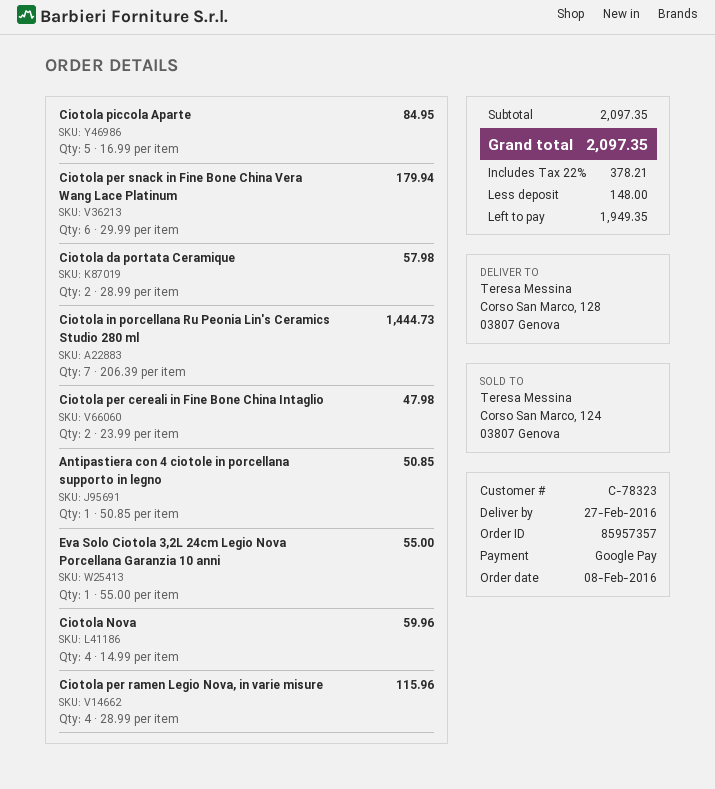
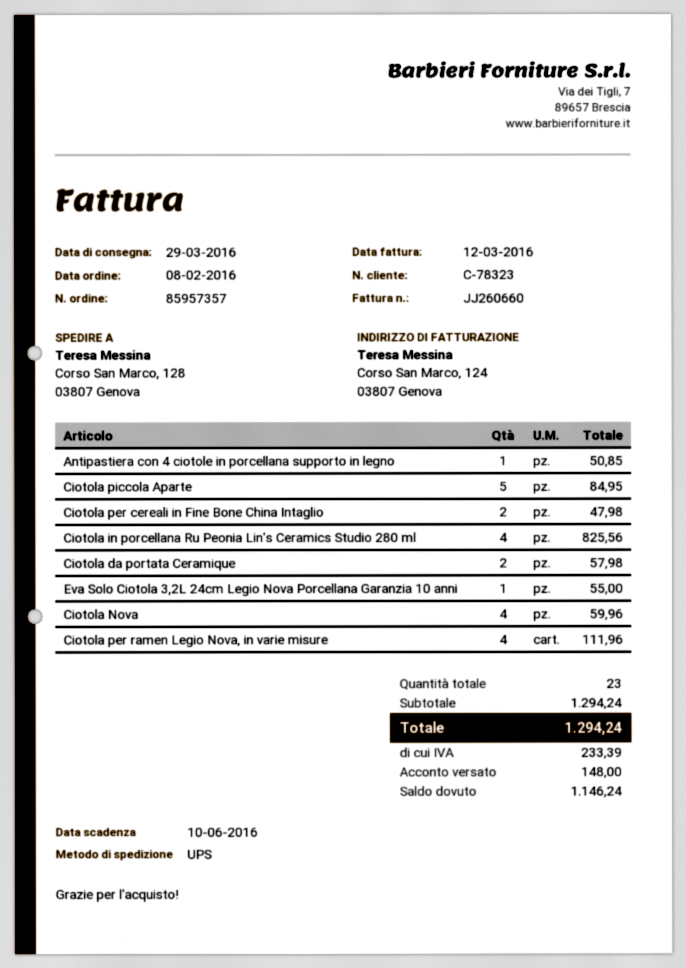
delivery date: 2016-02-27 -> 2016-03-29
Ciotola per snack in Fine Bone China Vera Wang Lace Platinum: 6 for 179.94 -> none
Ciotola in porcellana Ru Peonia Lin's Ceramics Studio 280 ml: 7 for 1444.73 -> 4 for 825.56
Ciotola per ramen Legio Nova, in varie misure: 4 for 115.96 -> 4 for 111.96
subtotal: 2097.35 -> 1294.24
tax: 378.21 -> 233.39
total: 2097.35 -> 1294.24
balance: 1949.35 -> 1146.24

